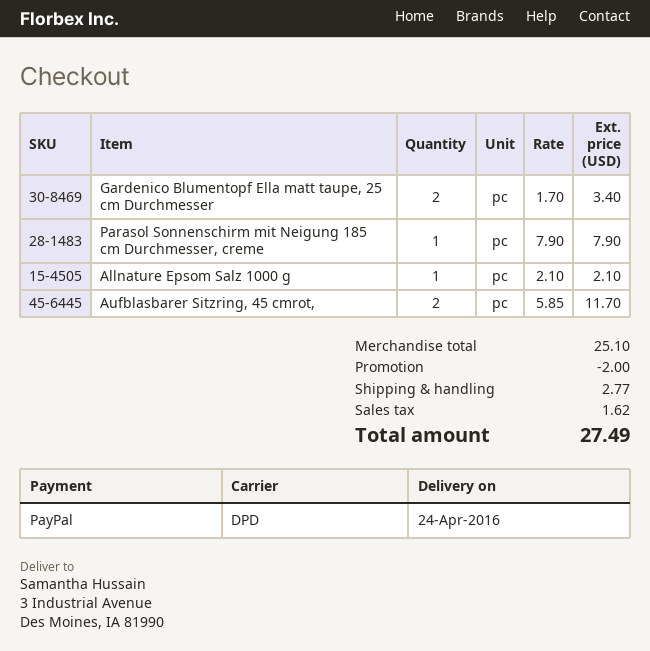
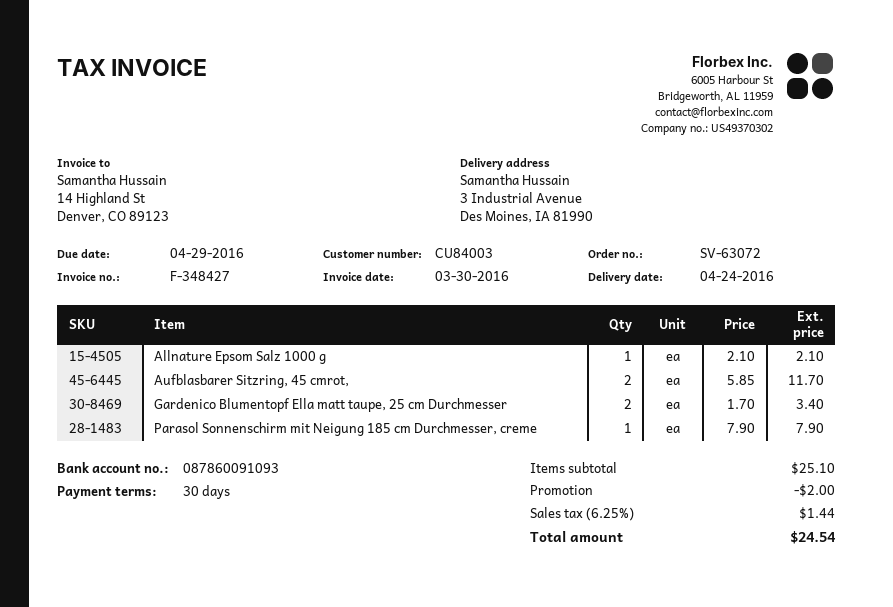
shipping: 2.77 -> none
tax: 1.62 -> 1.44
total: 27.49 -> 24.54

